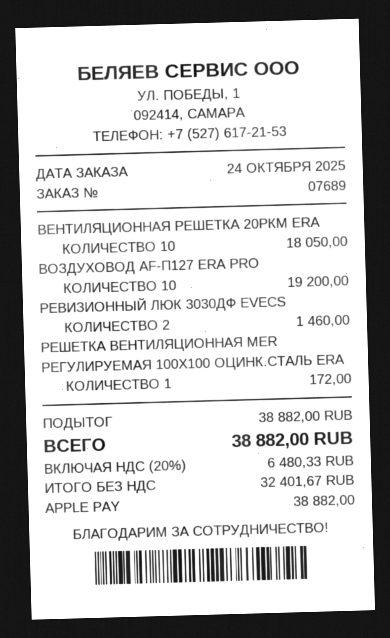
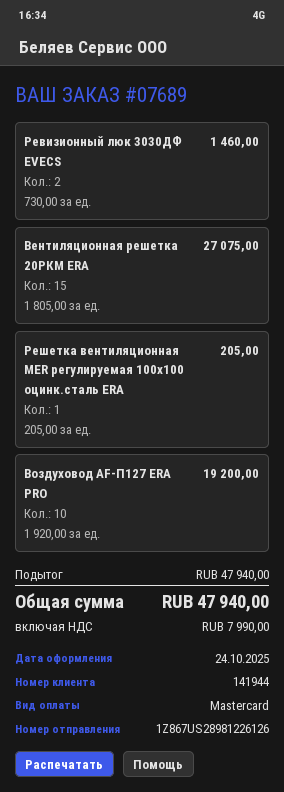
payment method: Apple Pay -> Mastercard
ВЕНТИЛЯЦИОННАЯ РЕШЕТКА 20РКМ ERA: 10 for 18050.00 -> 15 for 27075.00
РЕШЕТКА ВЕНТИЛЯЦИОННАЯ MER РЕГУЛИРУЕМАЯ 100X100 ОЦИНК.СТАЛЬ ERA: 1 for 172.00 -> 1 for 205.00
subtotal: 38882.00 -> 47940.00
tax: 6480.33 -> 7990.00
total: 38882.00 -> 47940.00

